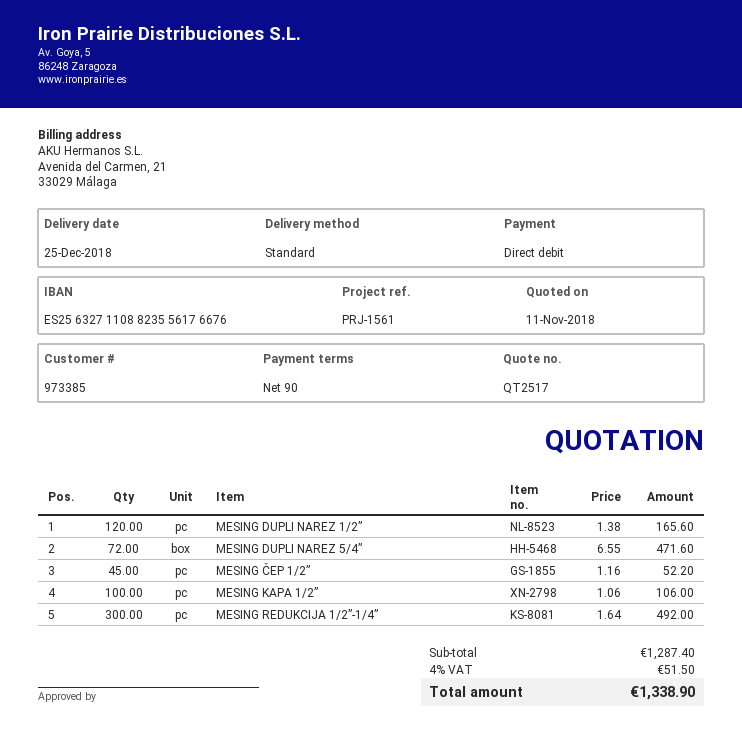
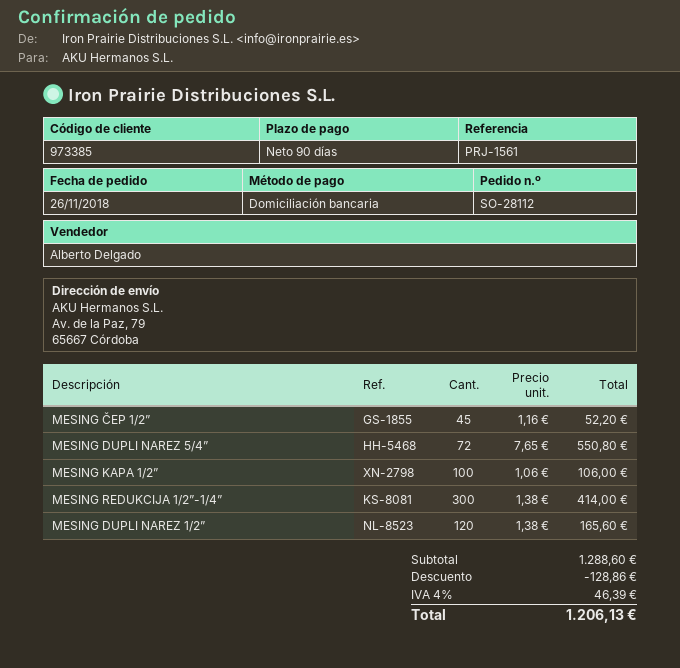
MESING DUPLI NAREZ 5/4”: 72 x 6.55 = 471.60 -> 72 x 7.65 = 550.80
MESING REDUKCIJA 1/2”-1/4”: 300 x 1.64 = 492.00 -> 300 x 1.38 = 414.00
subtotal: 1287.40 -> 1288.60
discount: none -> 128.86
tax: 4% = 51.50 -> 4% = 46.39
total: 1338.90 -> 1206.13

